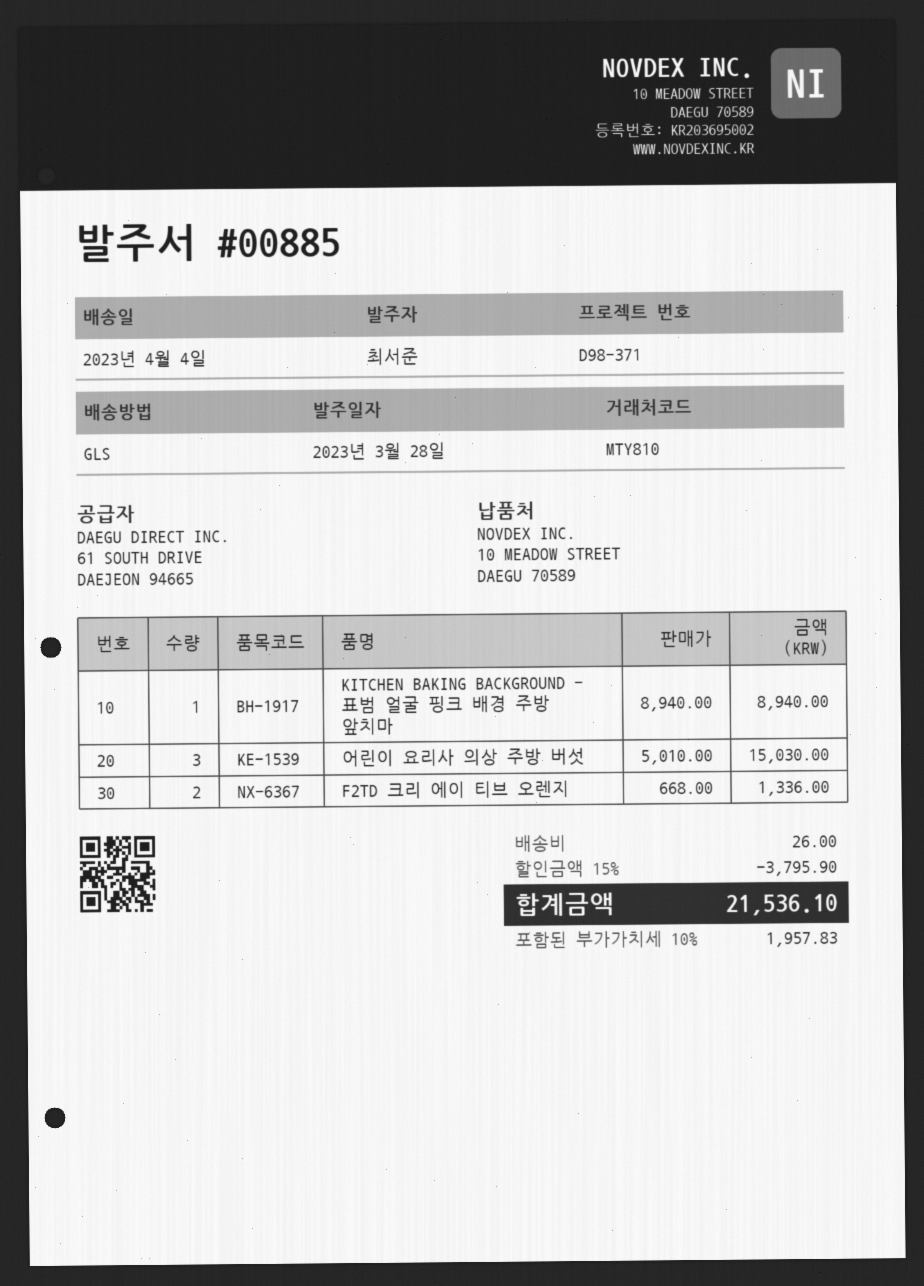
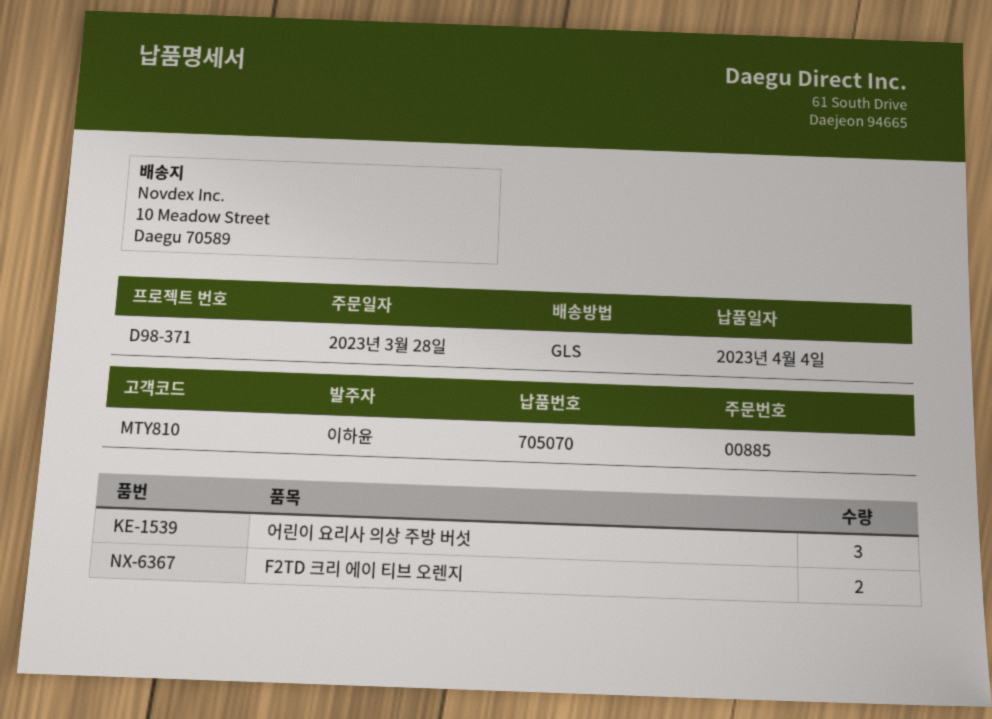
ordered by: 최서준 -> 이하윤
KITCHEN BAKING BACKGROUND - 표범 얼굴 핑크 배경 주방 앞치마: 1 -> none

